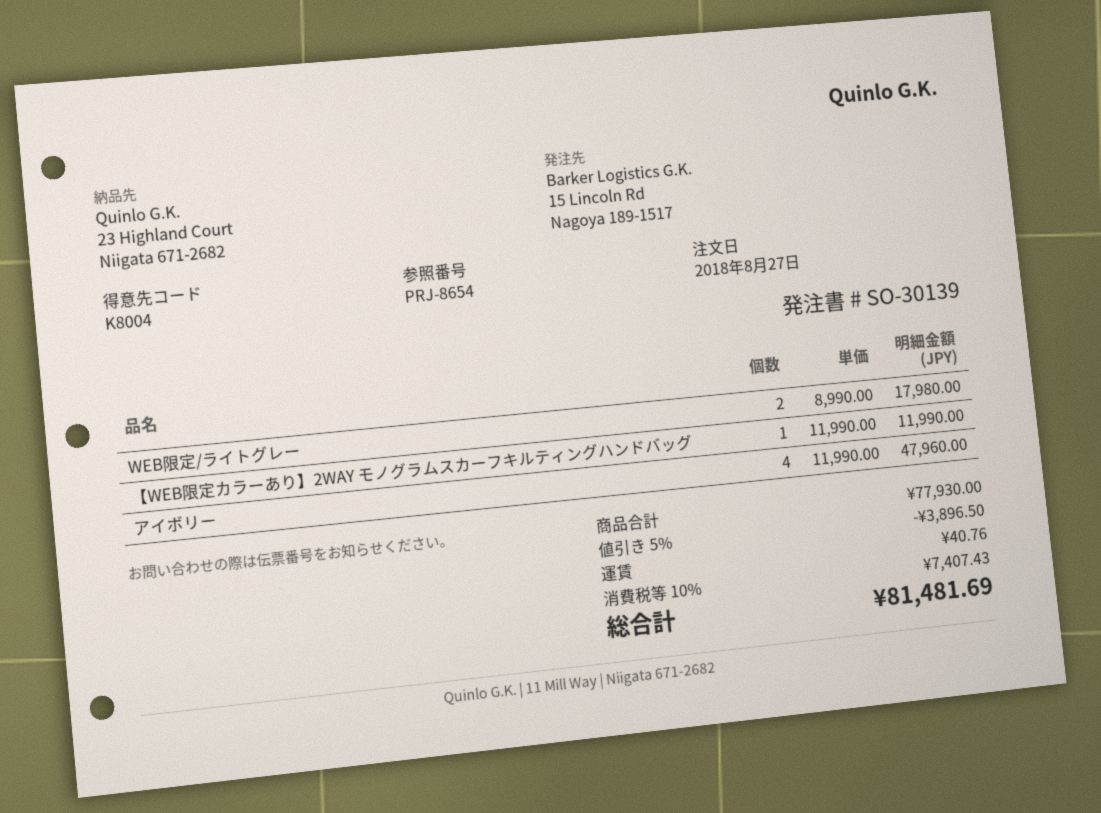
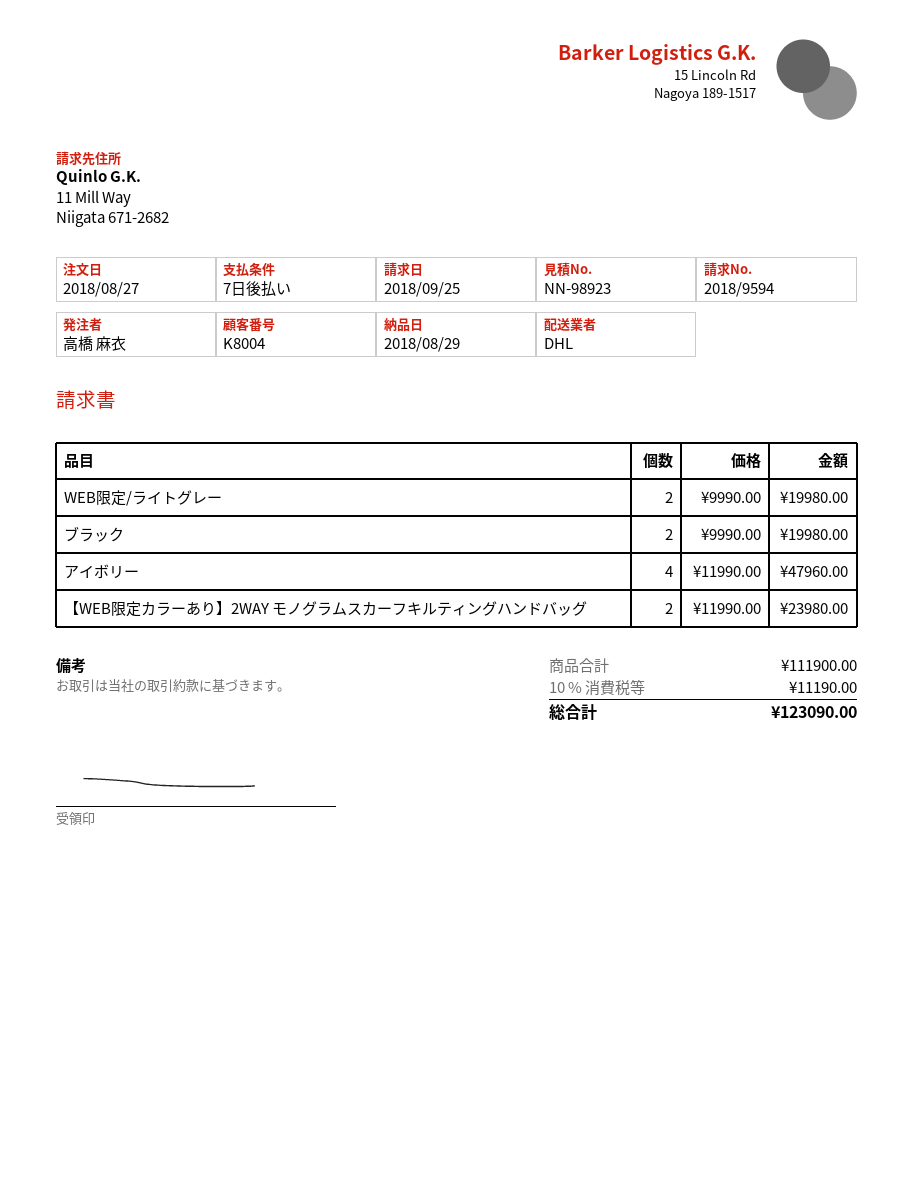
WEB限定/ライトグレー: 2 x 8990.00 = 17980.00 -> 2 x 9990.00 = 19980.00
【WEB限定カラーあり】2WAY モノグラムスカーフキルティングハンドバッグ: 1 x 11990.00 = 11990.00 -> 2 x 11990.00 = 23980.00
ブラック: none -> 2 x 9990.00 = 19980.00
subtotal: 77930.00 -> 111900.00
discount: 5% = 3896.50 -> none
shipping: 40.76 -> none
tax: 10% = 7407.43 -> 10% = 11190.00
total: 81481.69 -> 123090.00

